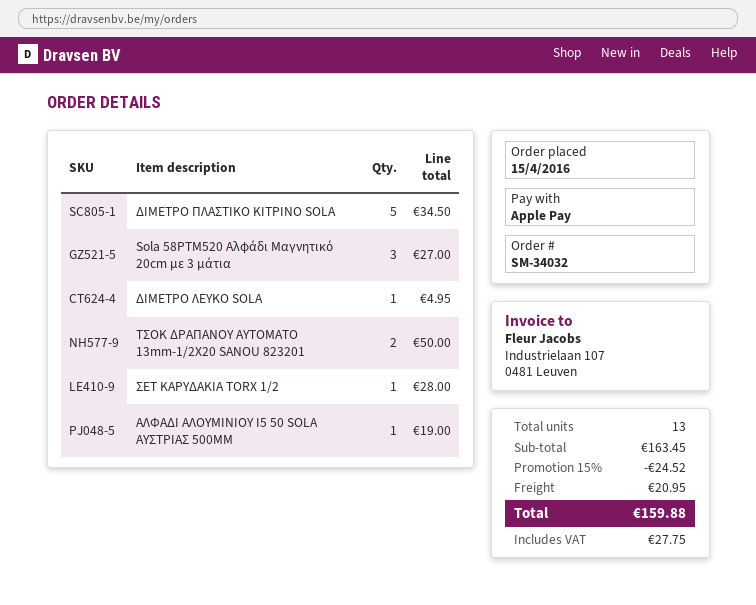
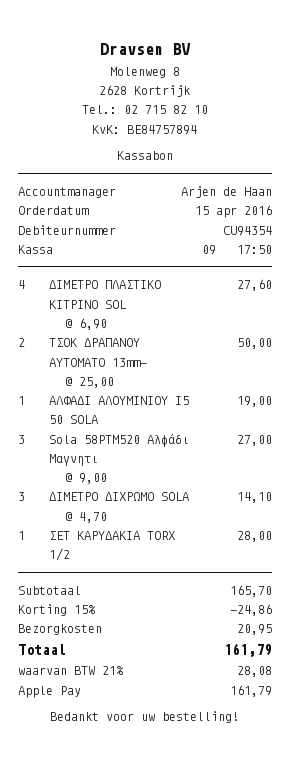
ΔΙΜΕΤΡΟ ΠΛΑΣΤΙΚΟ ΚΙΤΡΙΝΟ SOLA: 5 for 34.50 -> 4 for 27.60
ΔΙΜΕΤΡΟ ΛΕΥΚΟ SOLA: 1 for 4.95 -> none
ΔΙΜΕΤΡΟ ΔΙΧΡΩΜΟ SOLA: none -> 3 for 14.10
subtotal: 163.45 -> 165.70
discount: 15% = 24.52 -> 15% = 24.86
tax: 27.75 -> 28.08
total: 159.88 -> 161.79

